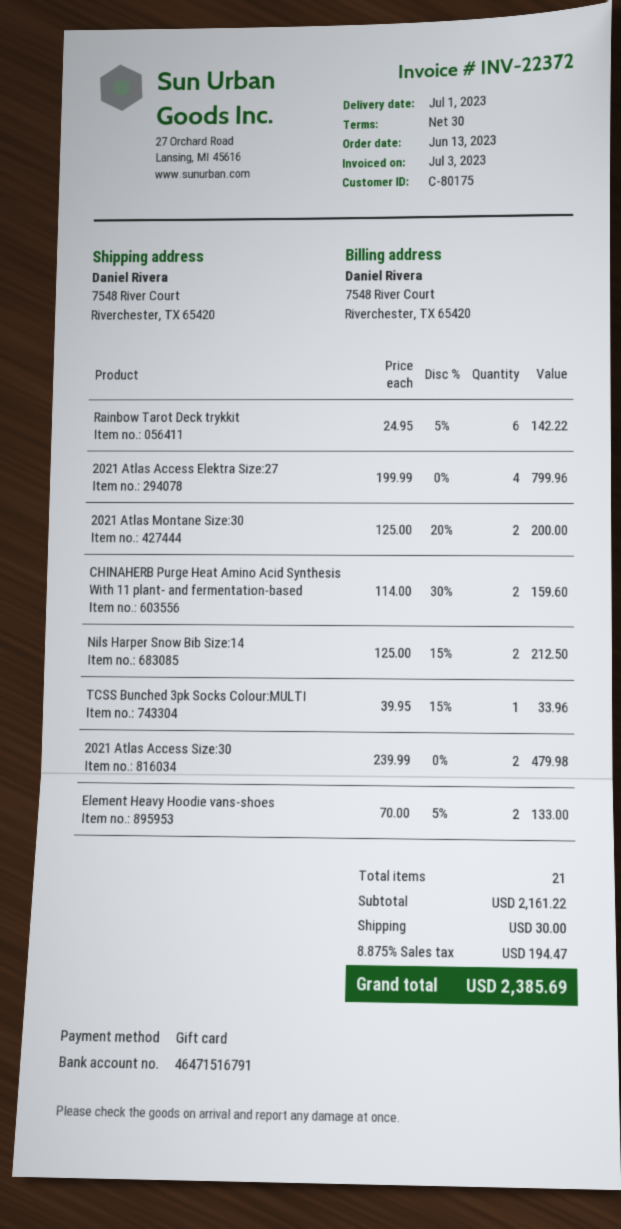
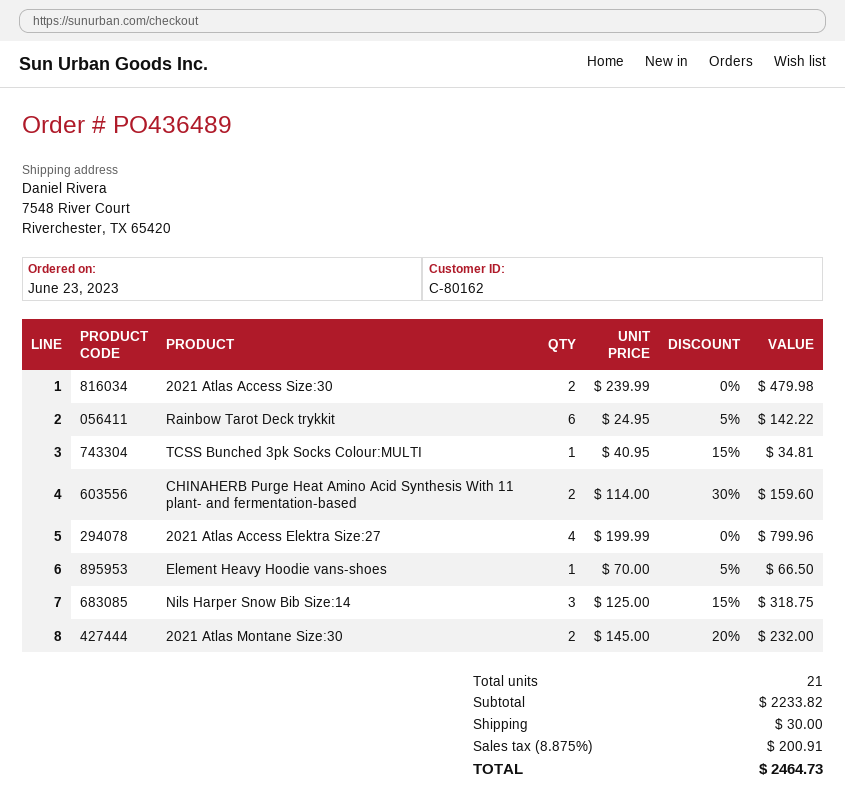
order date: 2023-06-13 -> 2023-06-23
customer number: C-80175 -> C-80162
2021 Atlas Montane Size:30: 2 x 125.00 - 20% = 200.00 -> 2 x 145.00 - 20% = 232.00
Nils Harper Snow Bib Size:14: 2 x 125.00 - 15% = 212.50 -> 3 x 125.00 - 15% = 318.75
TCSS Bunched 3pk Socks Colour:MULTI: 1 x 39.95 - 15% = 33.96 -> 1 x 40.95 - 15% = 34.81
Element Heavy Hoodie vans-shoes: 2 x 70.00 - 5% = 133.00 -> 1 x 70.00 - 5% = 66.50
subtotal: 2161.22 -> 2233.82
tax: 8.875% = 194.47 -> 8.875% = 200.91
total: 2385.69 -> 2464.73

